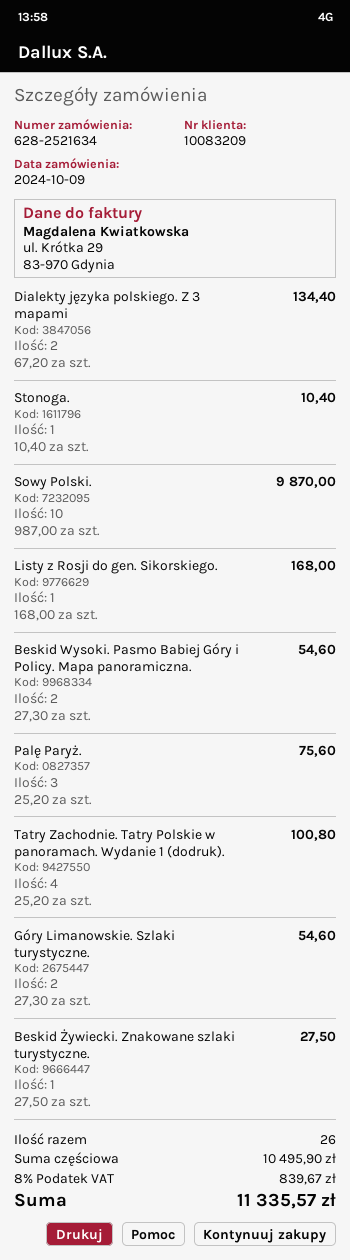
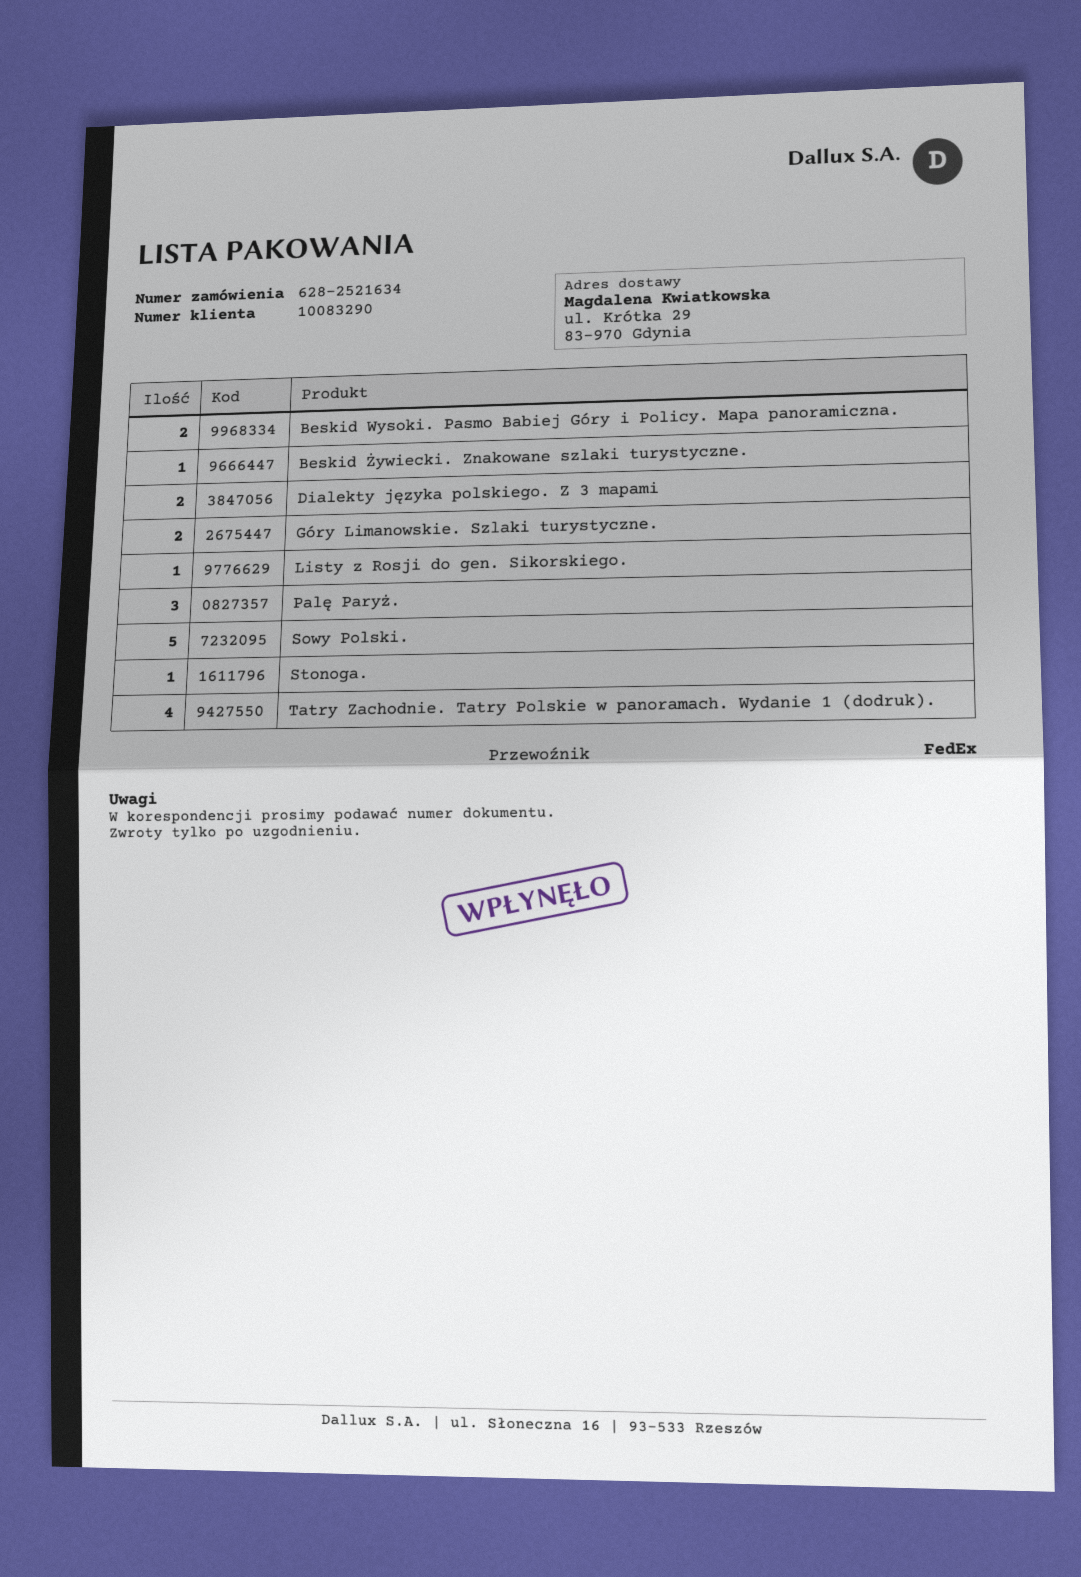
customer number: 10083209 -> 10083290
Sowy Polski.: 10 -> 5

